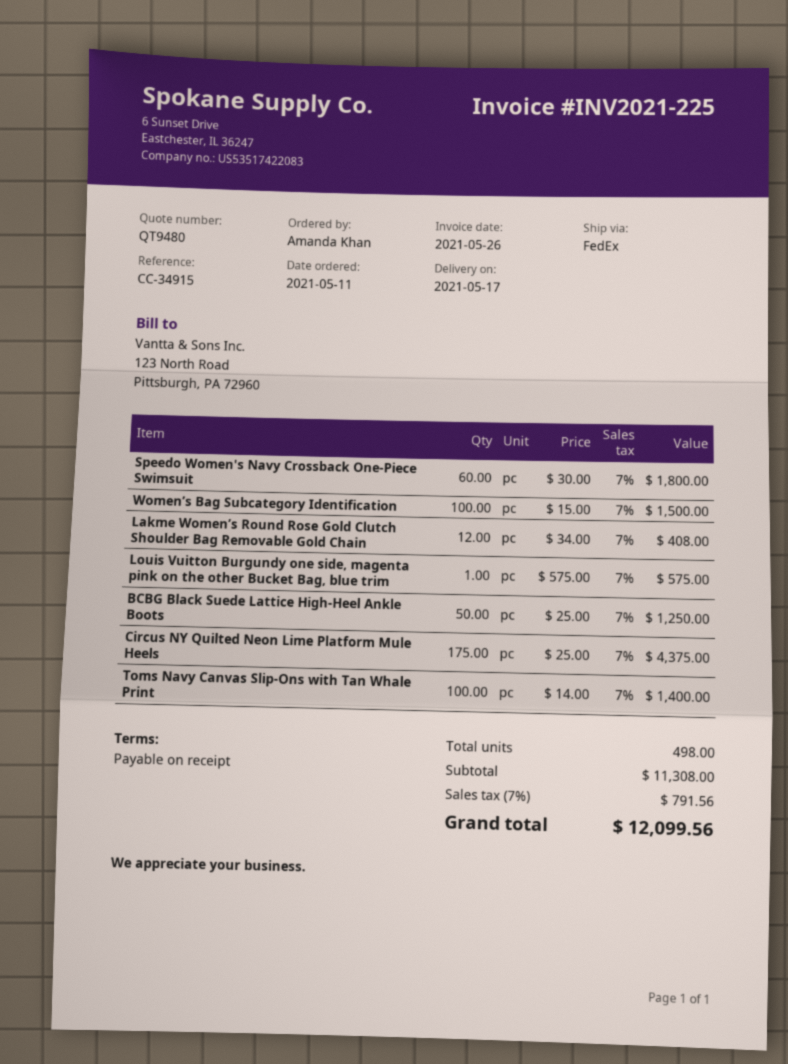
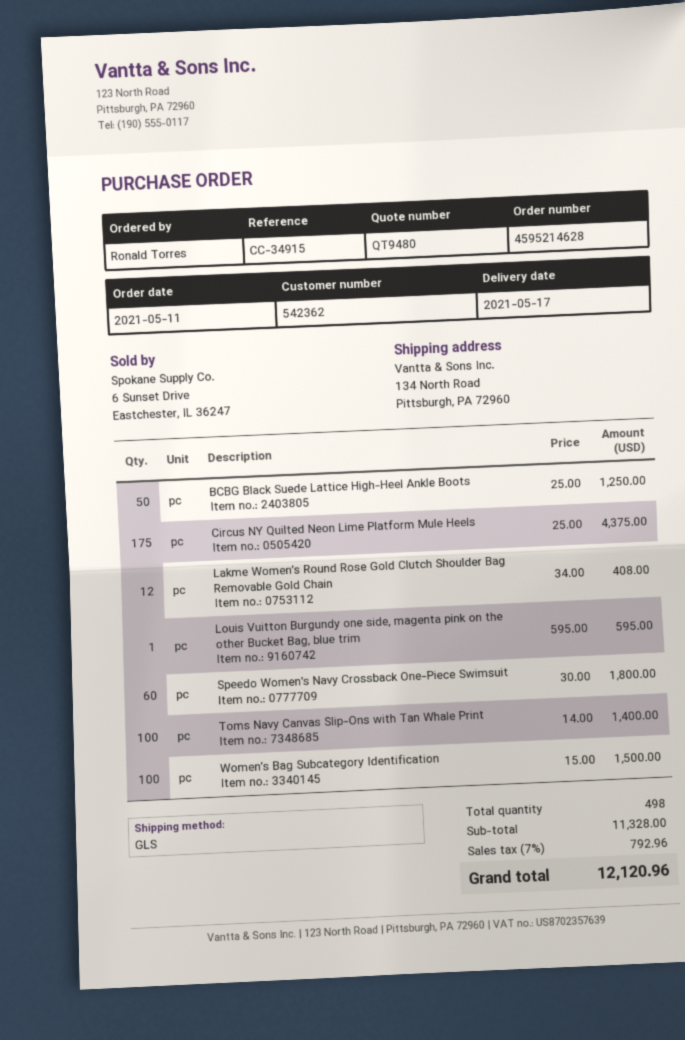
ordered by: Amanda Khan -> Ronald Torres
shipping method: FedEx -> GLS
Louis Vuitton Burgundy one side, magenta pink on the other Bucket Bag, blue trim: 1 x 575.00 = 575.00 -> 1 x 595.00 = 595.00
subtotal: 11308.00 -> 11328.00
tax: 7% = 791.56 -> 7% = 792.96
total: 12099.56 -> 12120.96

